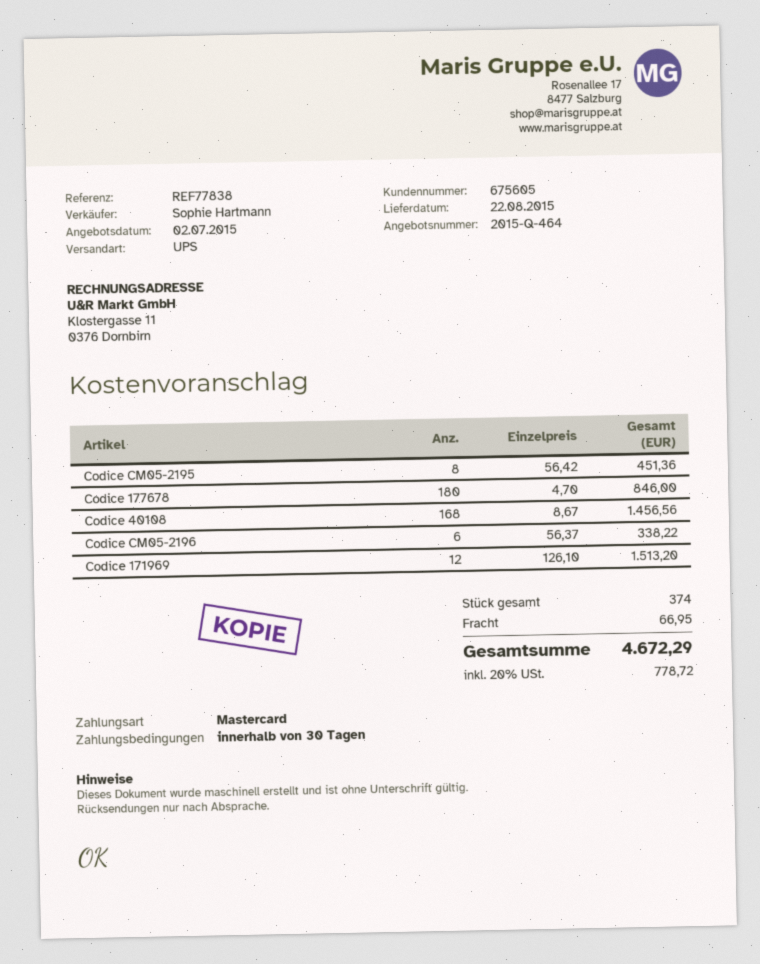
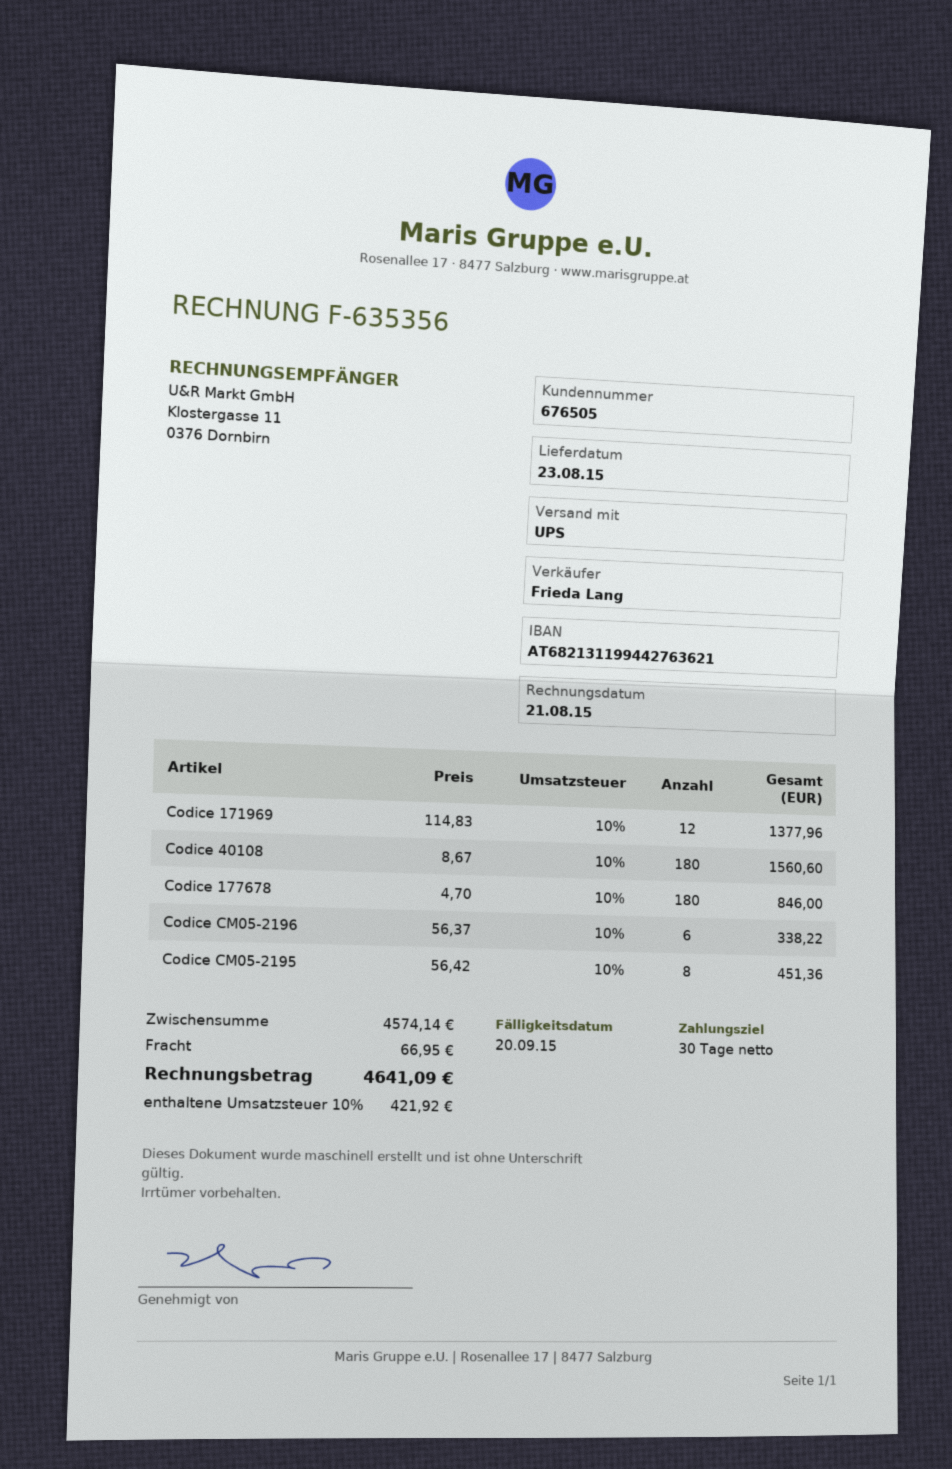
delivery date: 2015-08-22 -> 2015-08-23
customer number: 675605 -> 676505
sales rep: Sophie Hartmann -> Frieda Lang
Codice 40108: 168 x 8.67 = 1456.56 -> 180 x 8.67 = 1560.60
Codice 171969: 12 x 126.10 = 1513.20 -> 12 x 114.83 = 1377.96
tax: 20% = 778.72 -> 10% = 421.92
total: 4672.29 -> 4641.09

